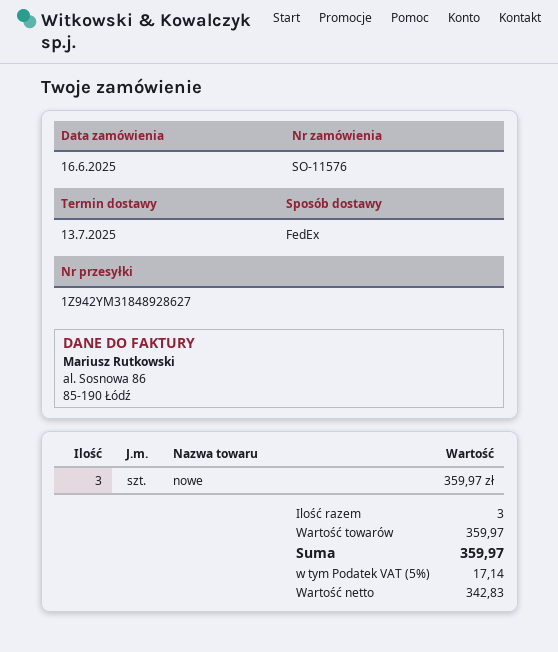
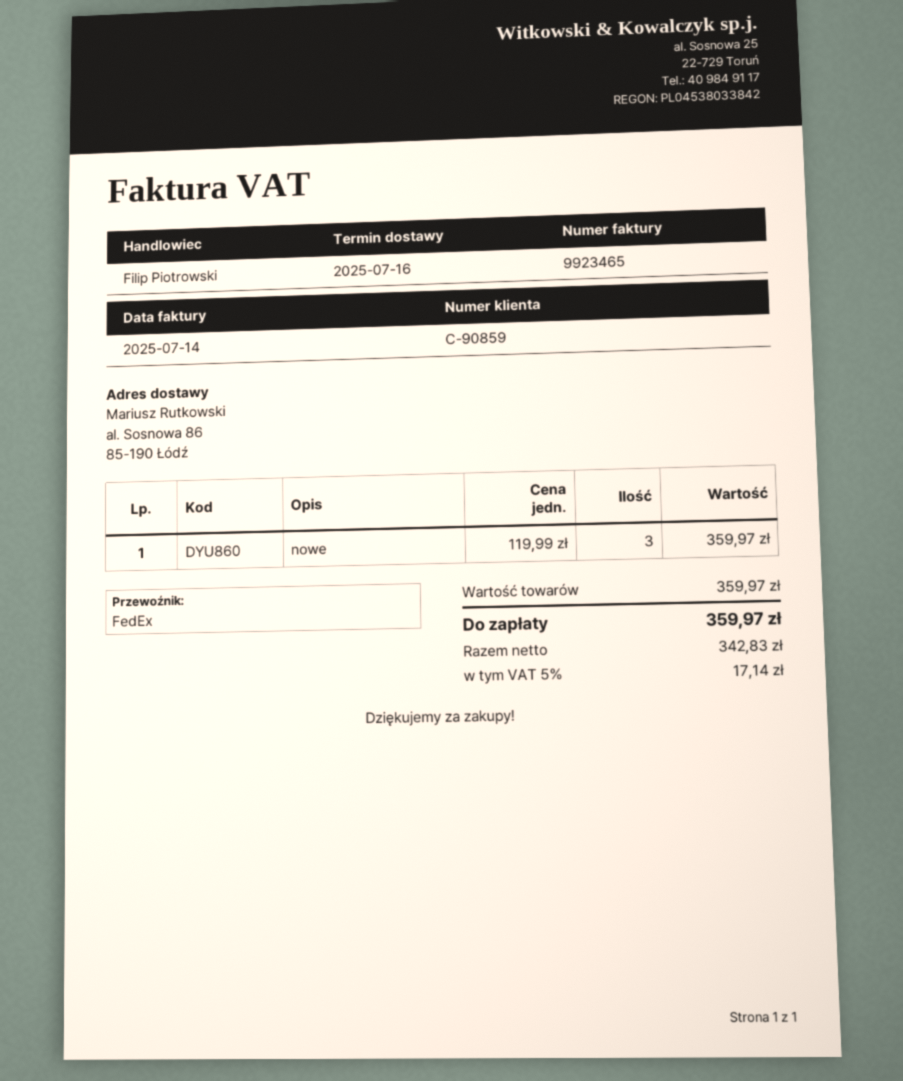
delivery date: 2025-07-13 -> 2025-07-16

